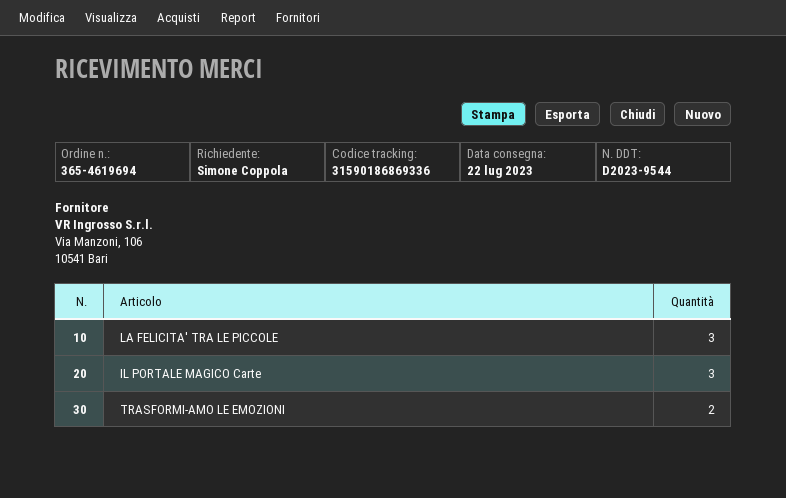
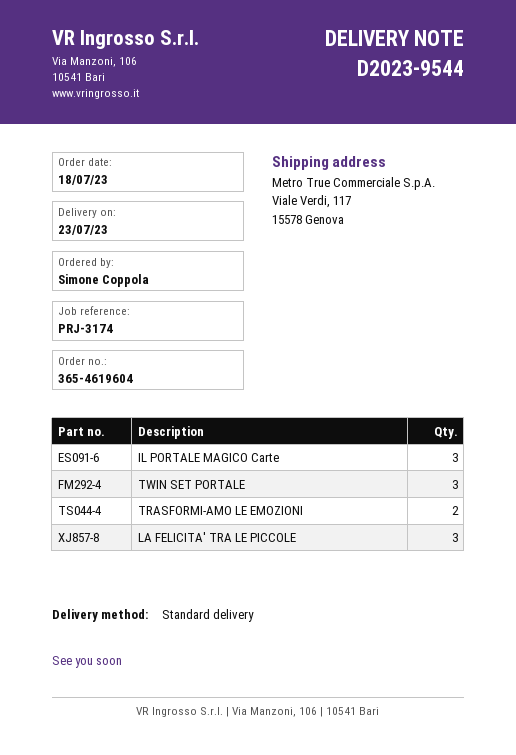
order number: 365-4619694 -> 365-4619604
delivery date: 2023-07-22 -> 2023-07-23
TWIN SET PORTALE: none -> 3

